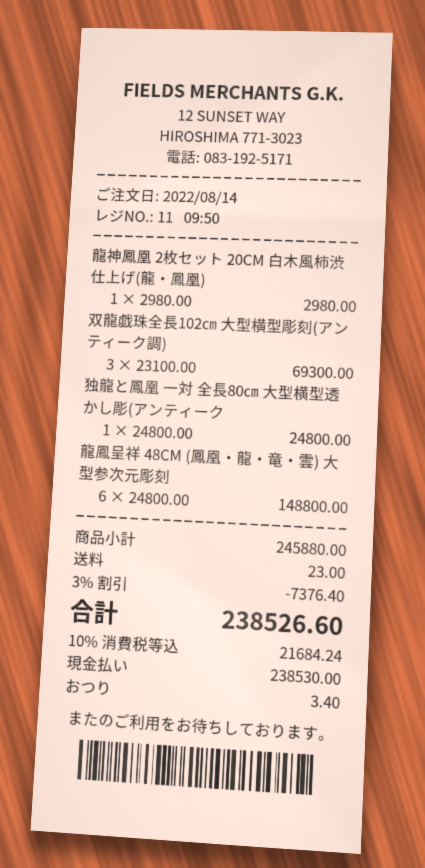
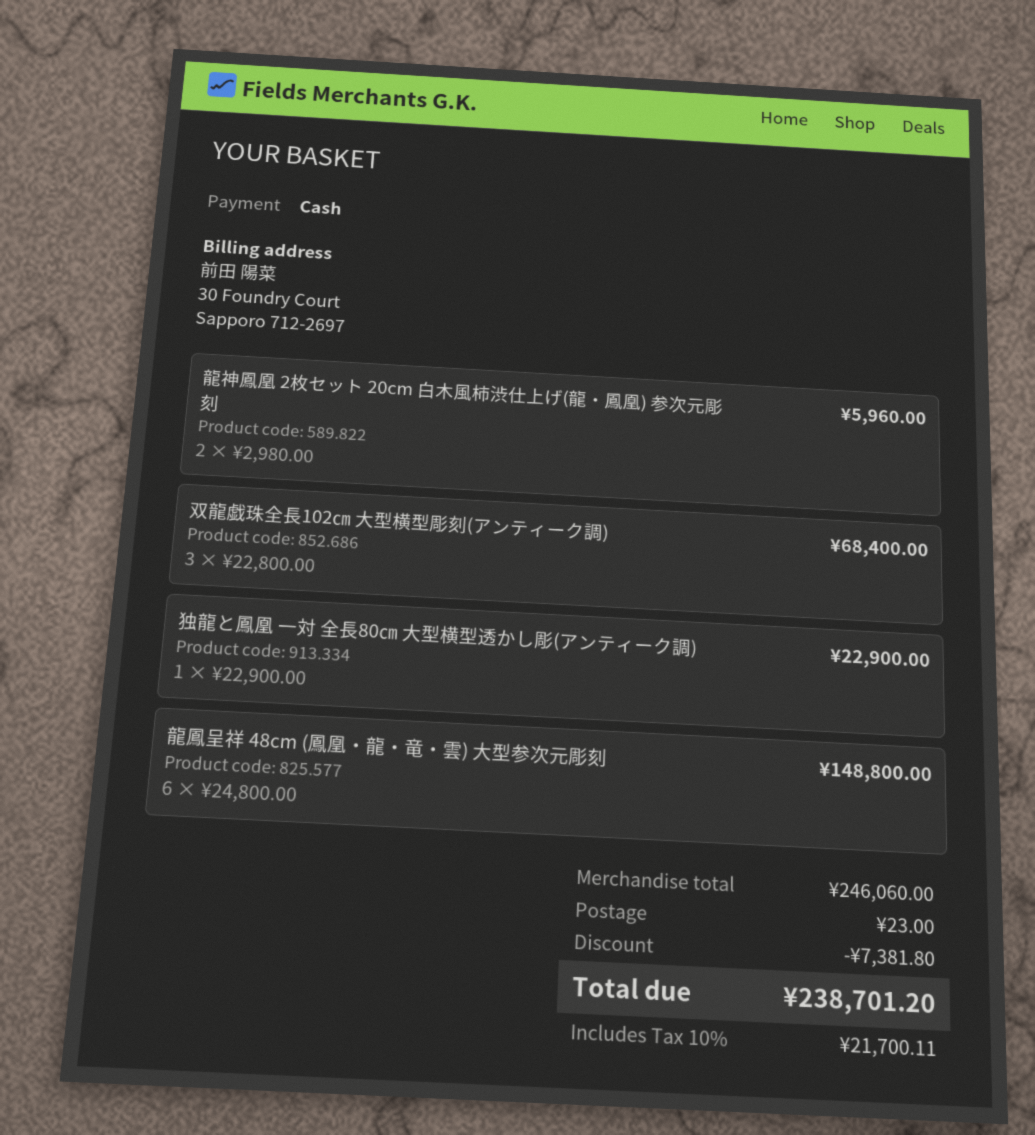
龍神鳳凰 2枚セット 20CM 白木風柿渋仕上げ(龍・鳳凰): 1 x 2980.00 = 2980.00 -> 2 x 2980.00 = 5960.00
双龍戯珠全長102㎝ 大型横型彫刻(アンティーク調): 3 x 23100.00 = 69300.00 -> 3 x 22800.00 = 68400.00
独龍と鳳凰 一対 全長80㎝ 大型横型透かし彫(アンティーク: 1 x 24800.00 = 24800.00 -> 1 x 22900.00 = 22900.00
subtotal: 245880.00 -> 246060.00
discount: 7376.40 -> 7381.80
tax: 10% = 21684.24 -> 10% = 21700.11
total: 238526.60 -> 238701.20

